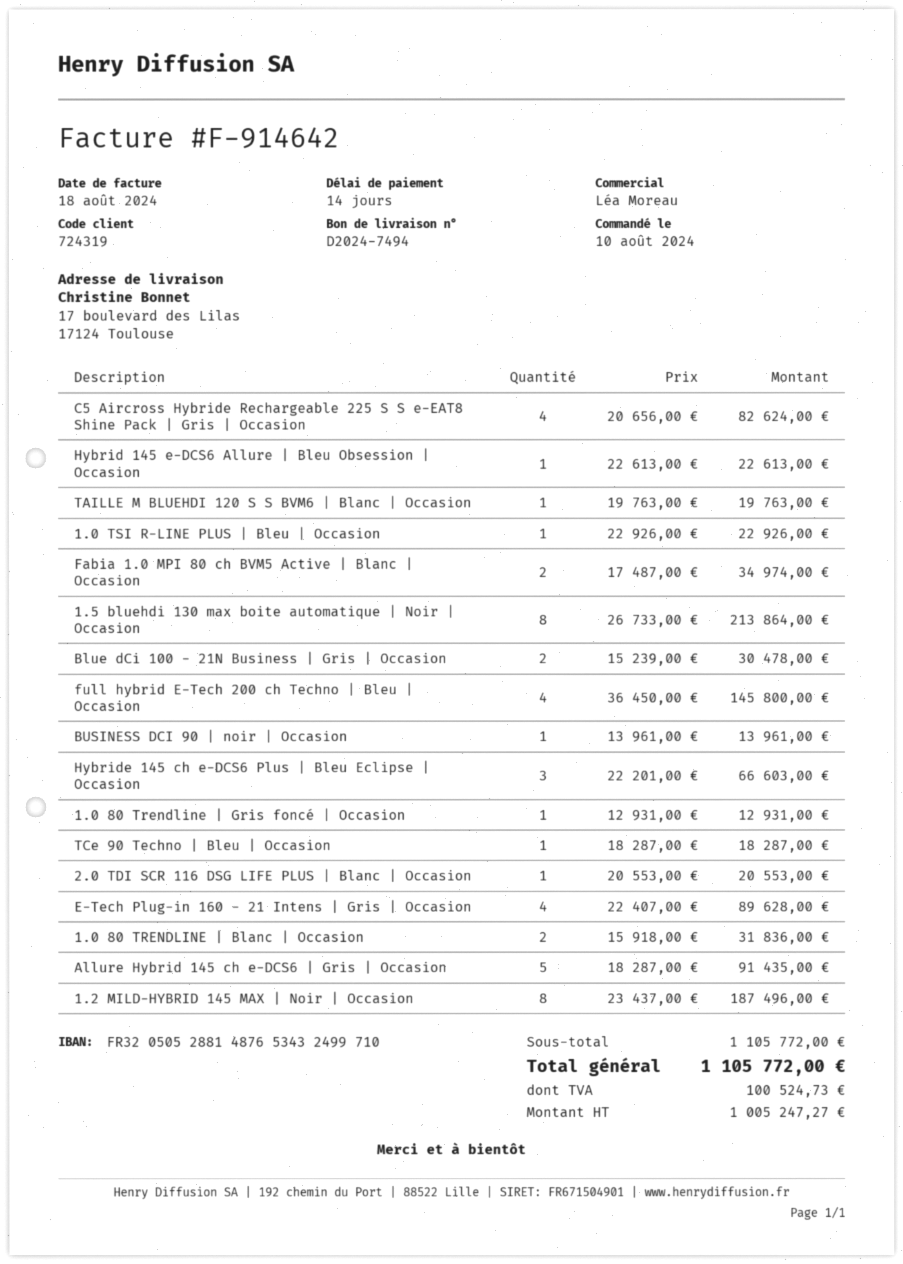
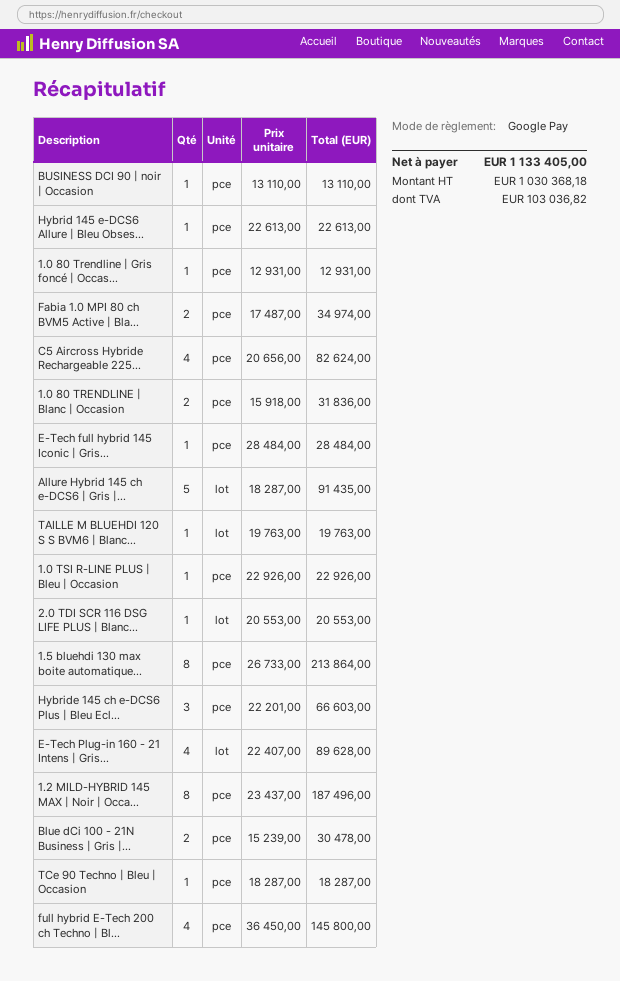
BUSINESS DCI 90 | noir | Occasion: 1 x 13961.00 = 13961.00 -> 1 x 13110.00 = 13110.00
E-Tech full hybrid 145 Iconic | Gris...: none -> 1 x 28484.00 = 28484.00
net: 1005247.27 -> 1030368.18
tax: 100524.73 -> 103036.82
total: 1105772.00 -> 1133405.00

